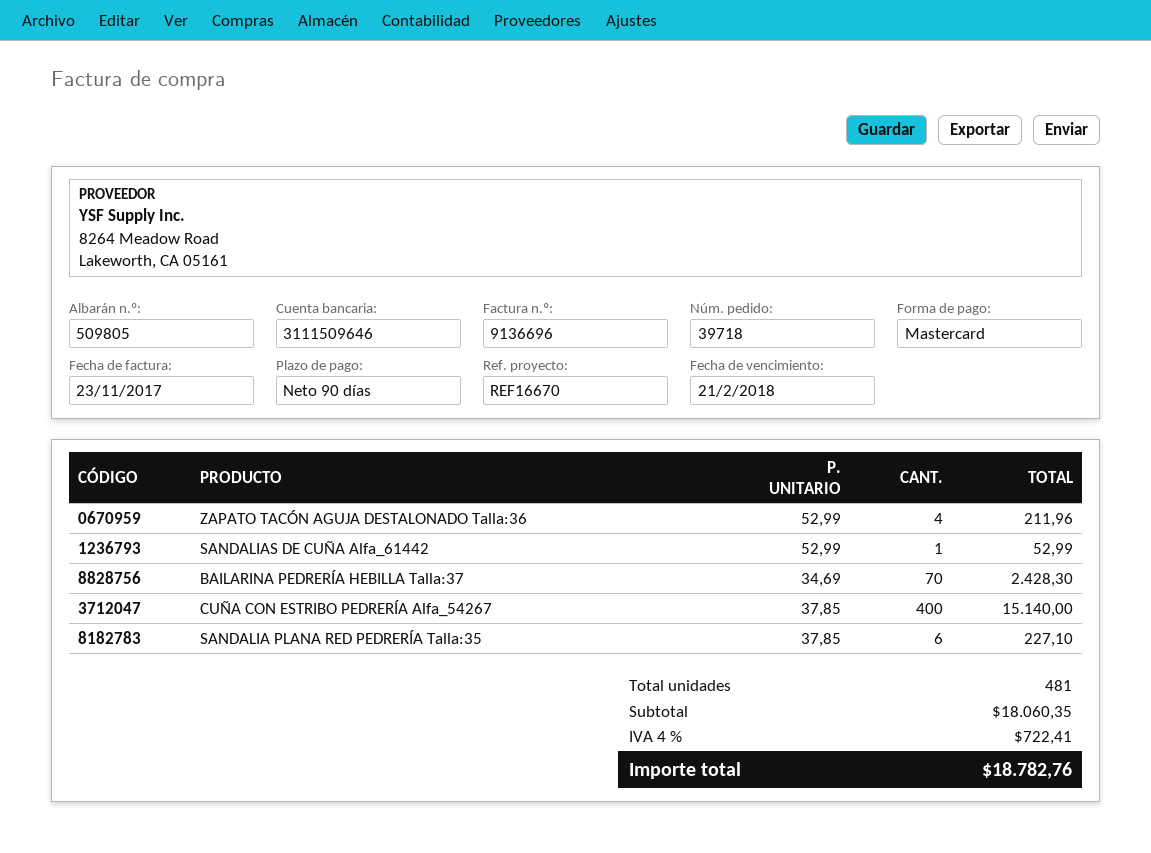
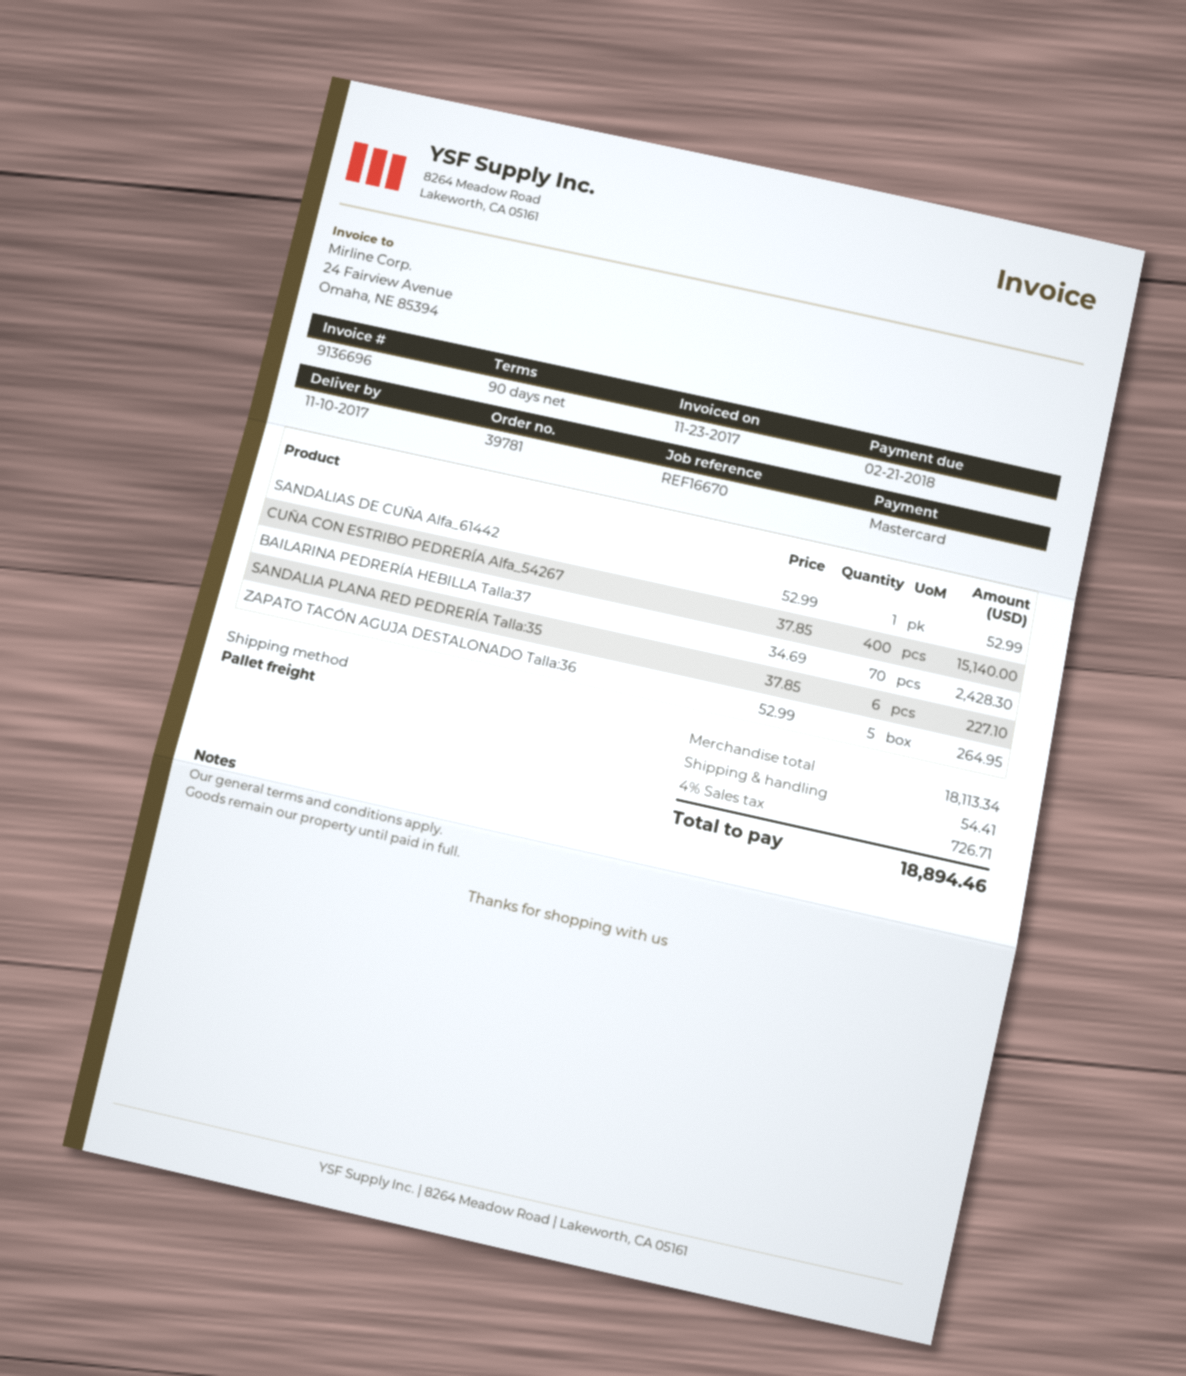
order number: 39718 -> 39781
ZAPATO TACÓN AGUJA DESTALONADO Talla:36: 4 x 52.99 = 211.96 -> 5 x 52.99 = 264.95
subtotal: 18060.35 -> 18113.34
shipping: none -> 54.41
tax: 4% = 722.41 -> 4% = 726.71
total: 18782.76 -> 18894.46

